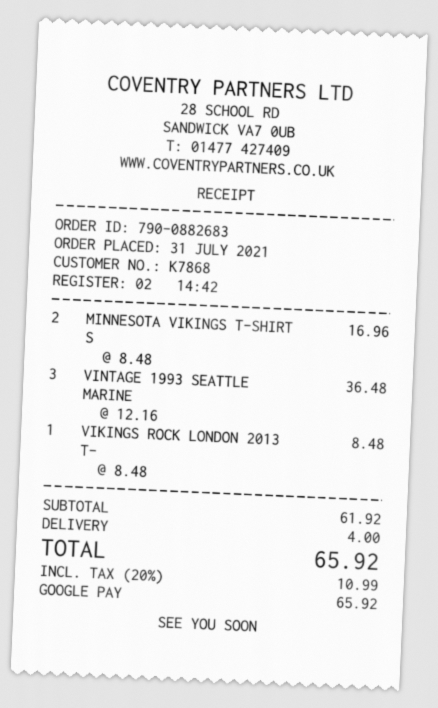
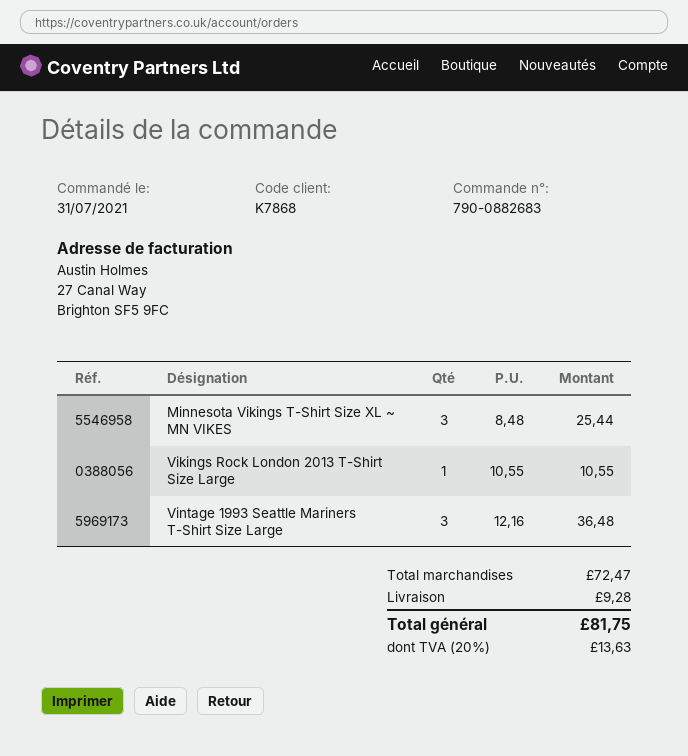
MINNESOTA VIKINGS T-SHIRT S: 2 x 8.48 = 16.96 -> 3 x 8.48 = 25.44
VIKINGS ROCK LONDON 2013 T-: 1 x 8.48 = 8.48 -> 1 x 10.55 = 10.55
subtotal: 61.92 -> 72.47
shipping: 4.00 -> 9.28
tax: 20% = 10.99 -> 20% = 13.63
total: 65.92 -> 81.75

